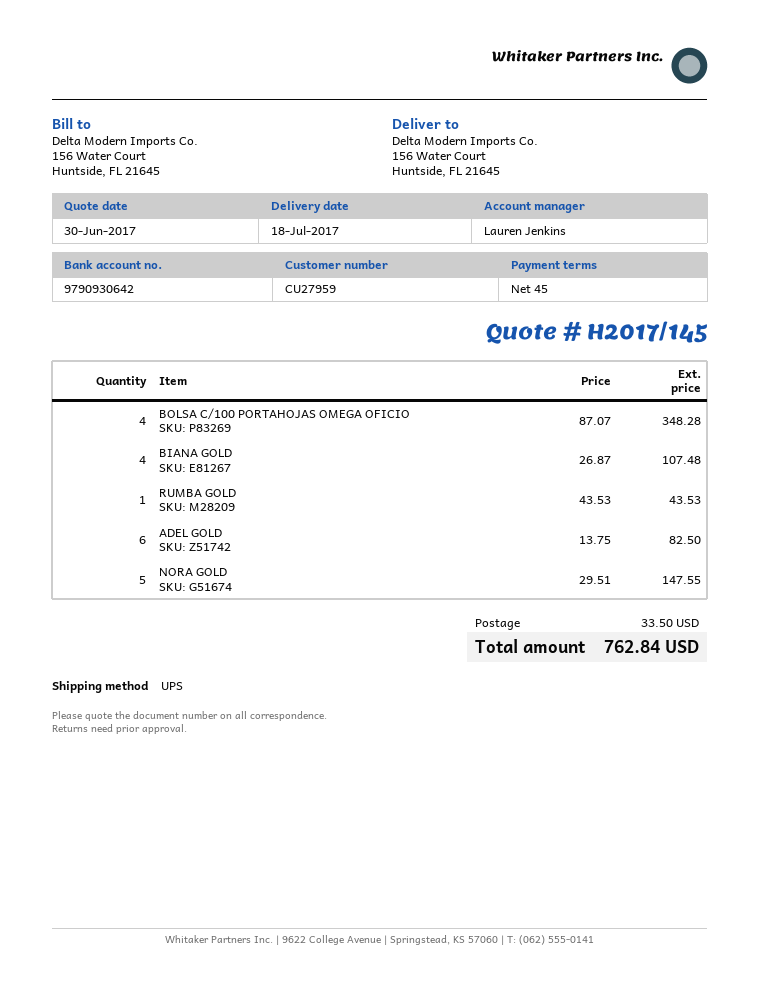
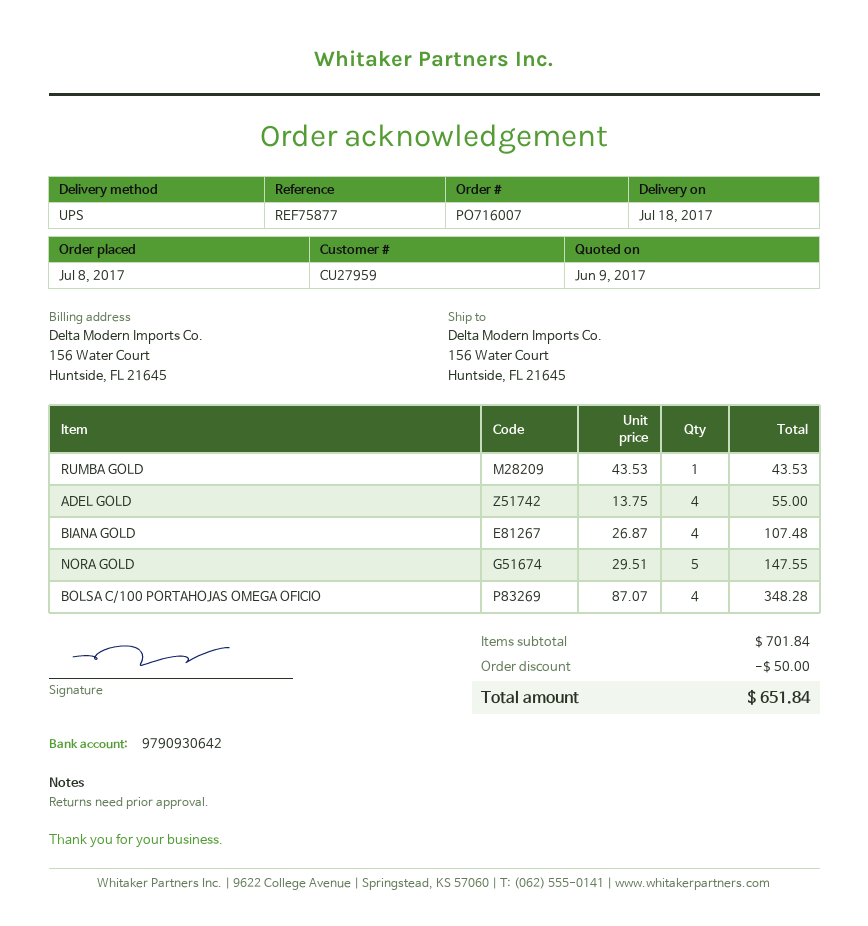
quote date: 2017-06-30 -> 2017-06-09
ADEL GOLD: 6 x 13.75 = 82.50 -> 4 x 13.75 = 55.00
discount: none -> 50.00
shipping: 33.50 -> none
total: 762.84 -> 651.84

